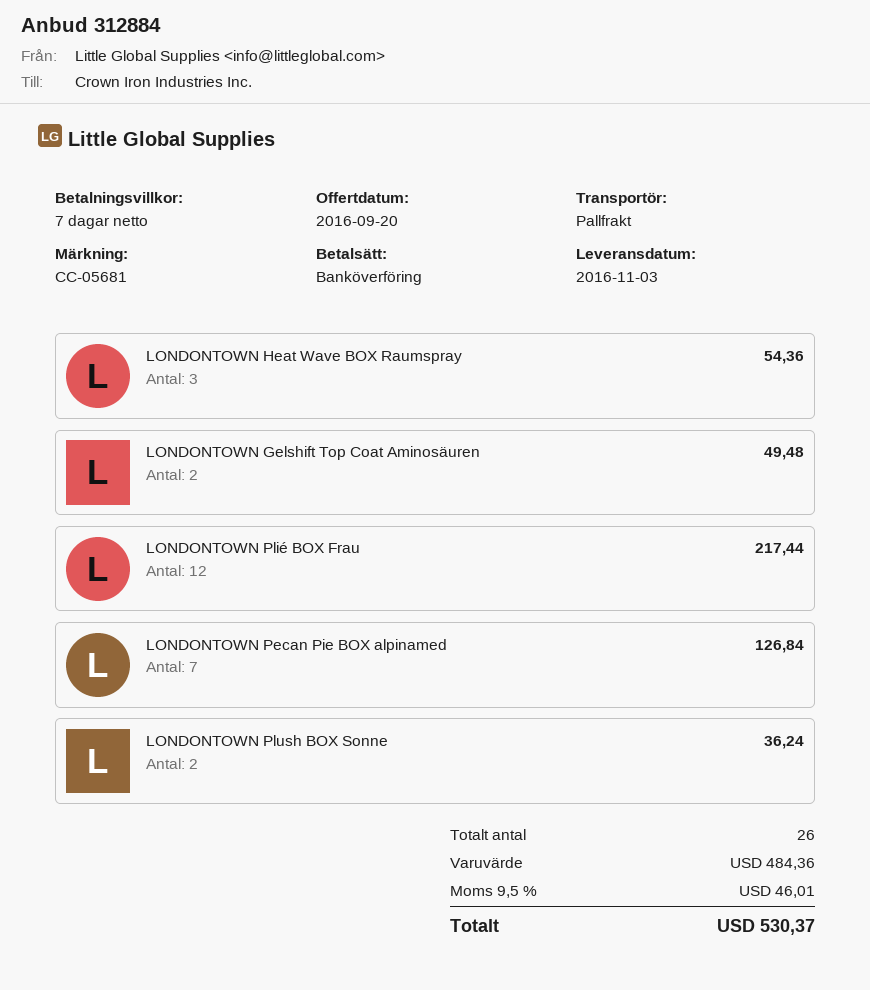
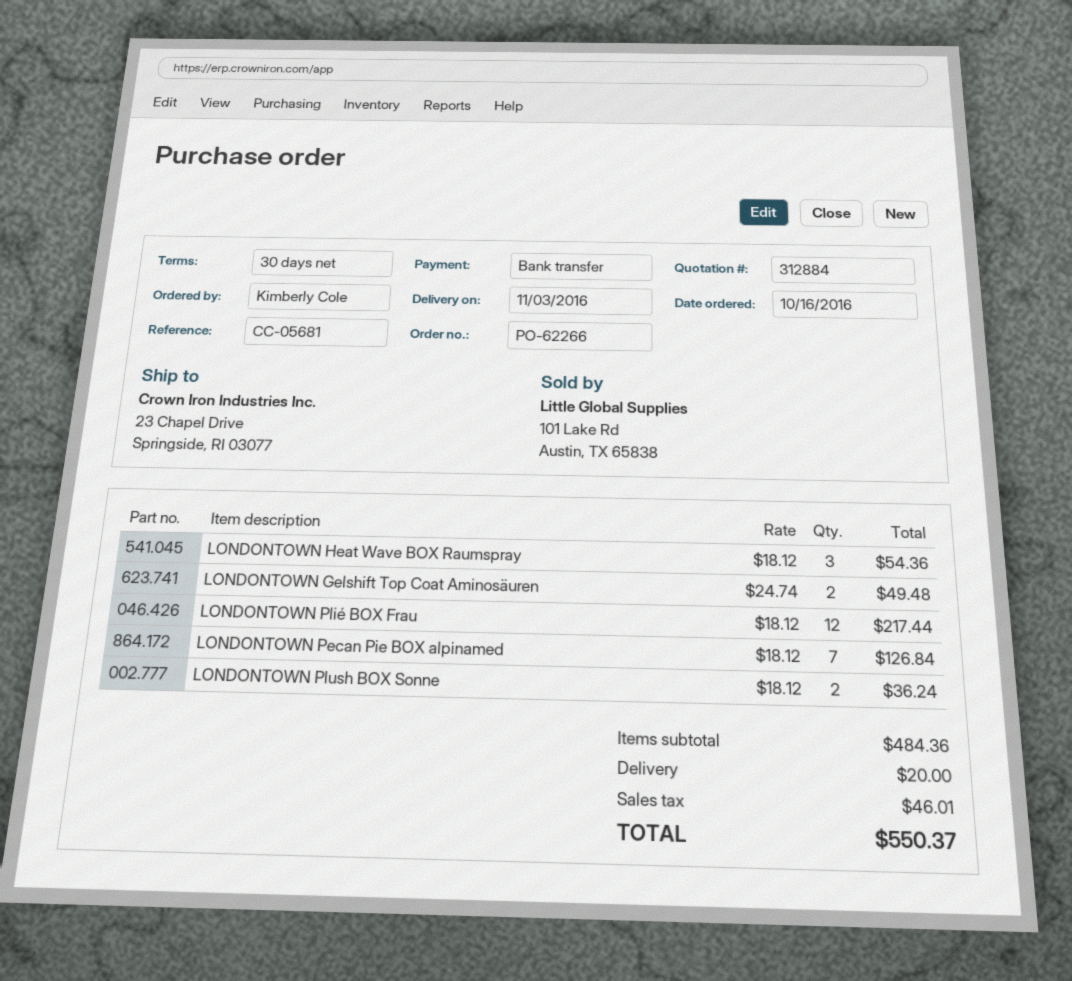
payment terms: 7 days -> 30 days
shipping: none -> 20.00
total: 530.37 -> 550.37

